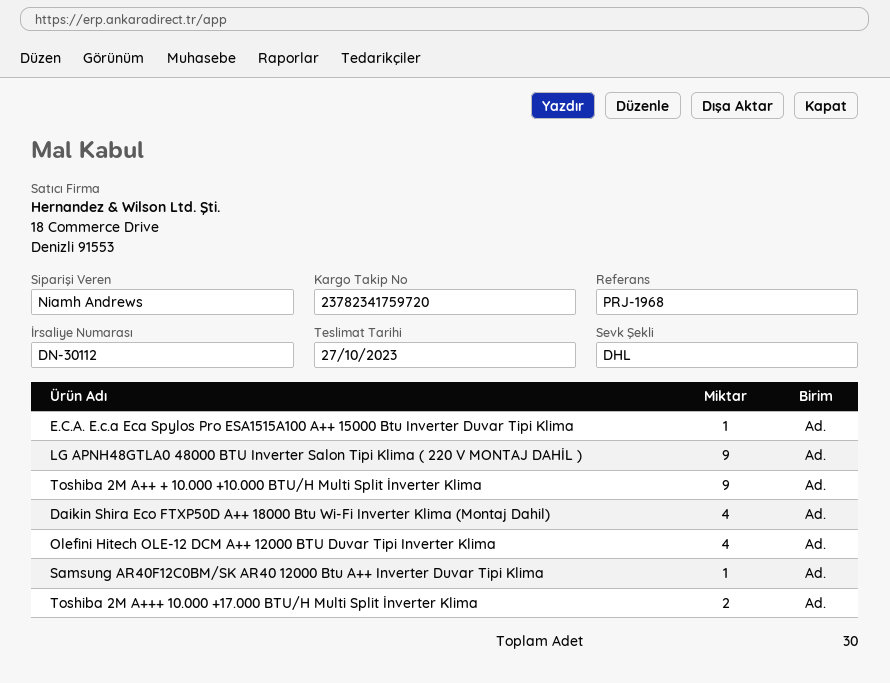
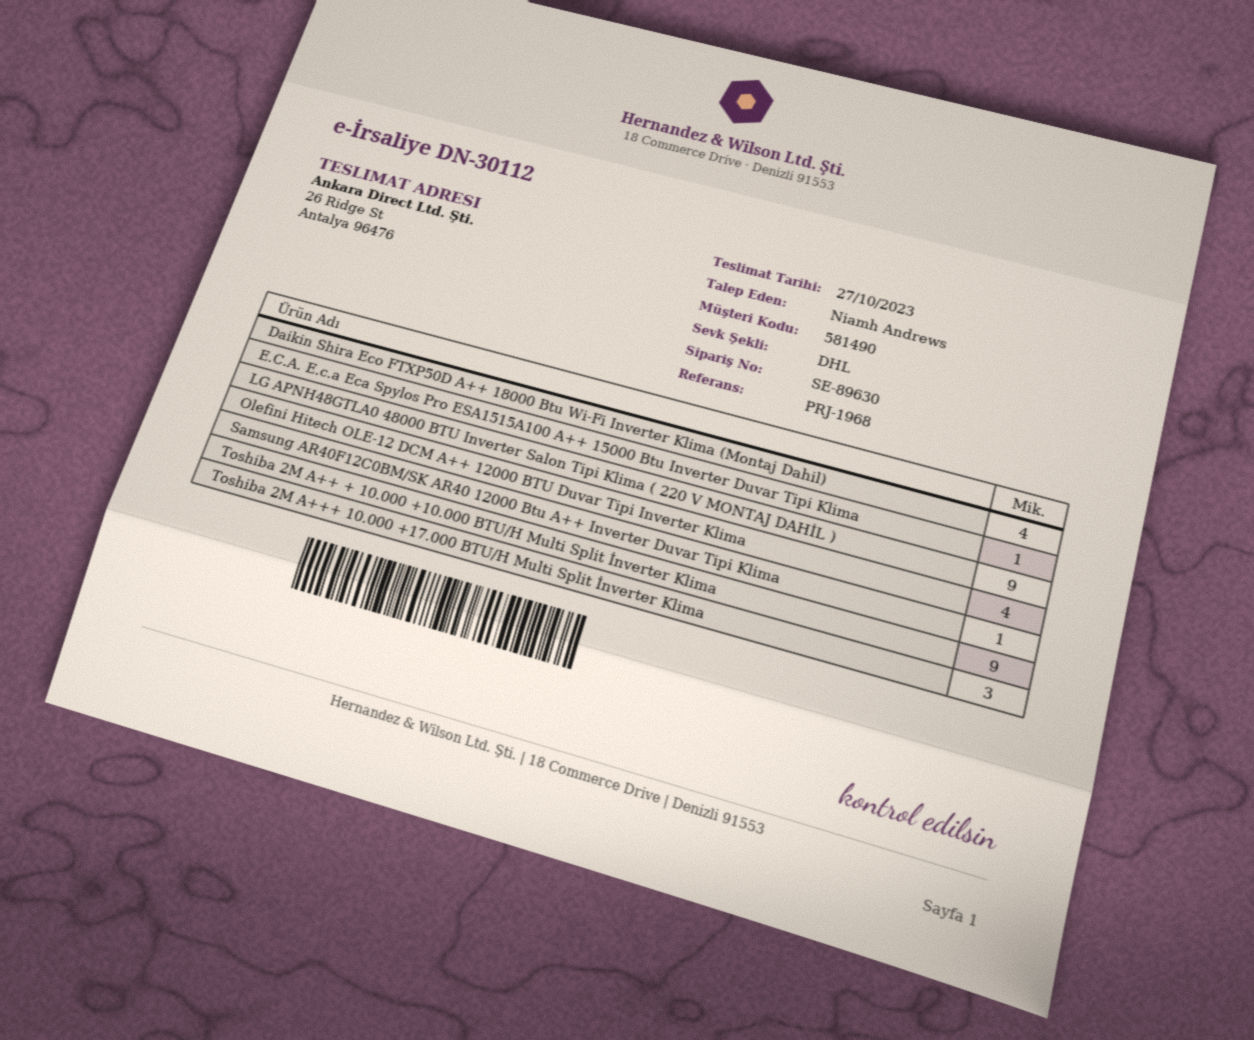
Toshiba 2M A+++ 10.000 +17.000 BTU/H Multi Split İnverter Klima: 2 -> 3

